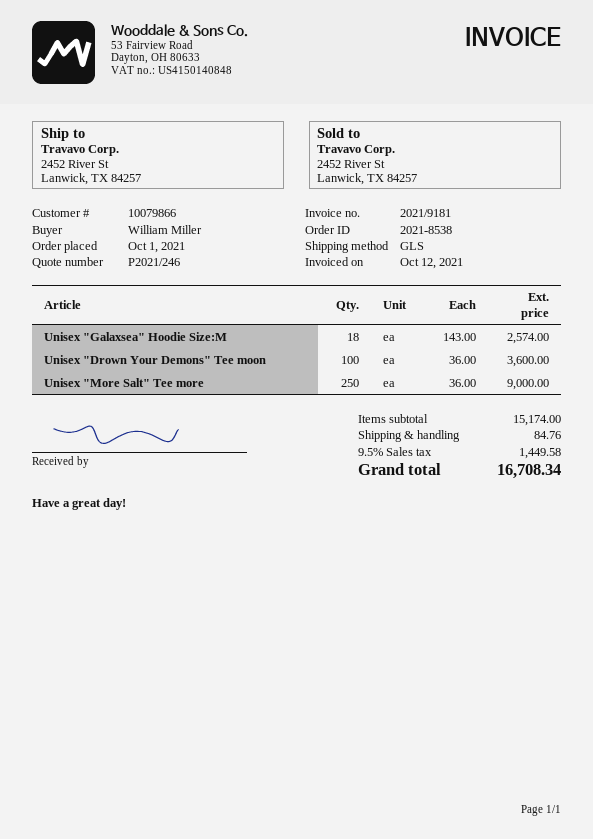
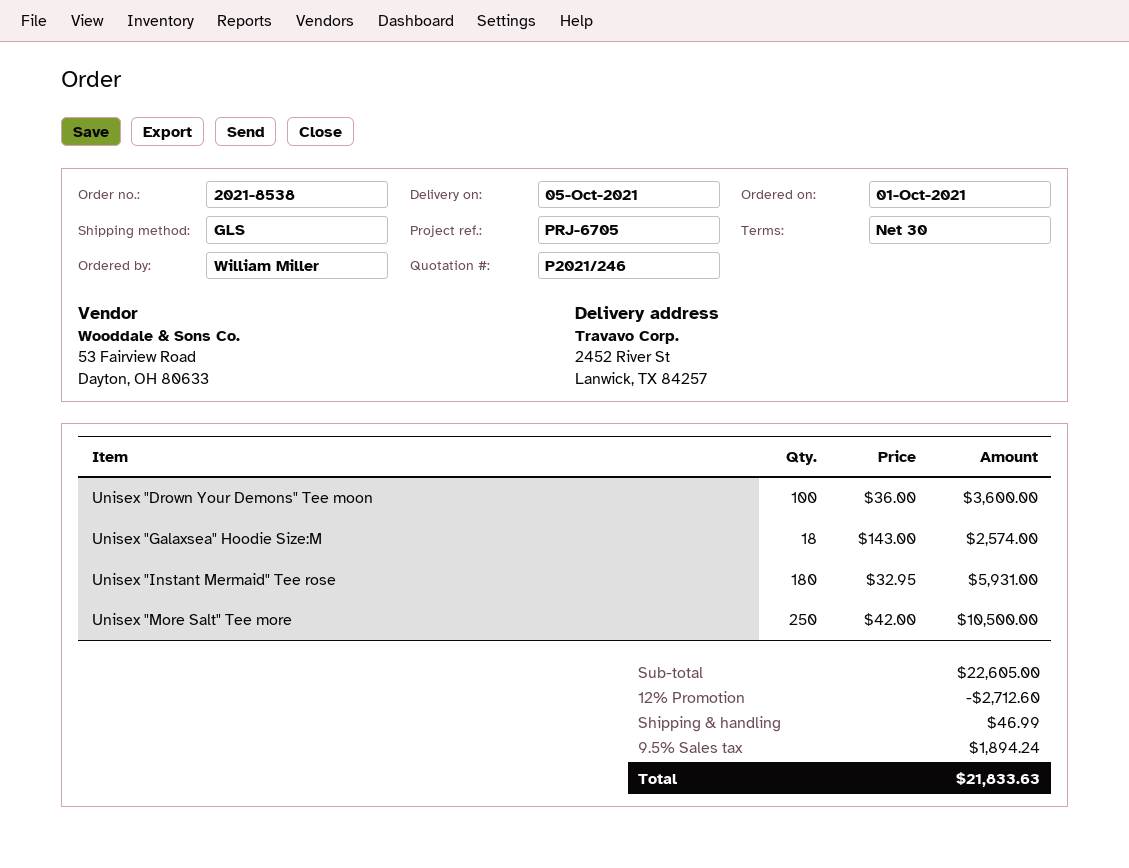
Unisex "More Salt" Tee more: 250 x 36.00 = 9000.00 -> 250 x 42.00 = 10500.00
Unisex "Instant Mermaid" Tee rose: none -> 180 x 32.95 = 5931.00
subtotal: 15174.00 -> 22605.00
discount: none -> 12% = 2712.60
shipping: 84.76 -> 46.99
tax: 9.5% = 1449.58 -> 9.5% = 1894.24
total: 16708.34 -> 21833.63

